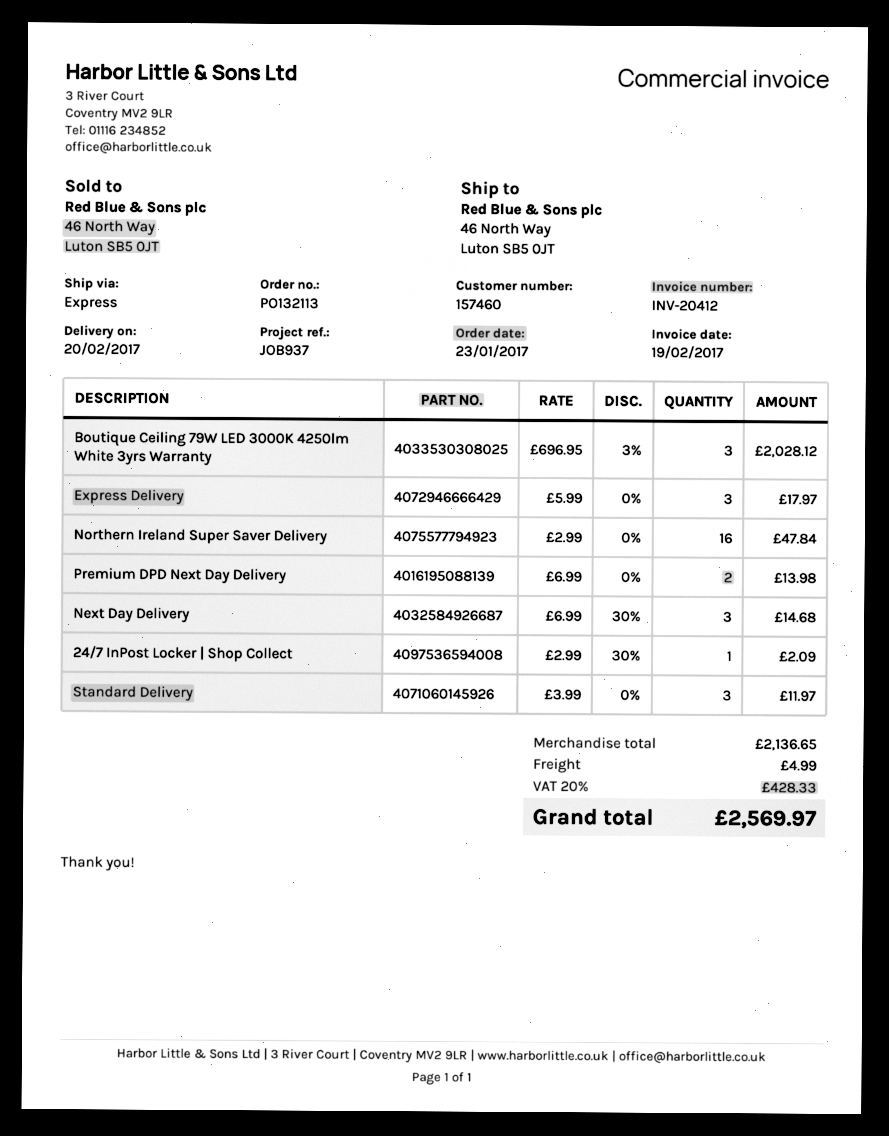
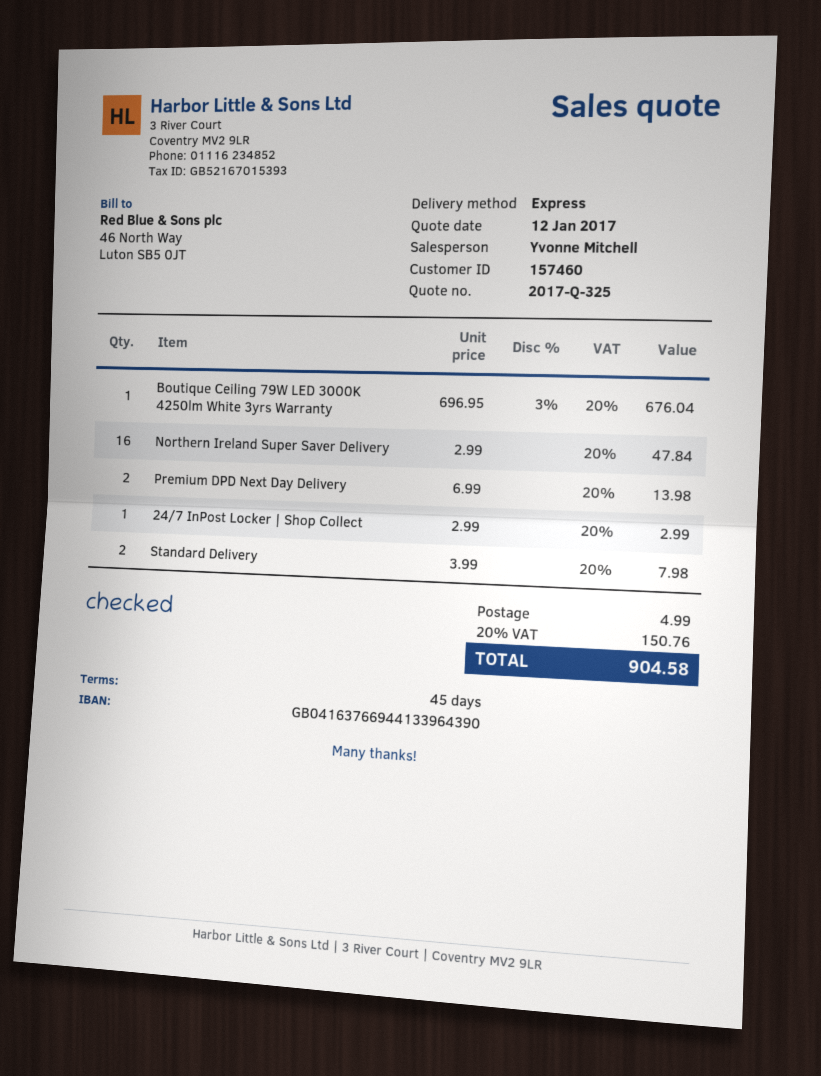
Boutique Ceiling 79W LED 3000K 4250lm White 3yrs Warranty: 3 x 696.95 - 3% = 2028.12 -> 1 x 696.95 - 3% = 676.04
Express Delivery: 3 x 5.99 = 17.97 -> none
Next Day Delivery: 3 x 6.99 - 30% = 14.68 -> none
24/7 InPost Locker | Shop Collect: 1 x 2.99 - 30% = 2.09 -> 1 x 2.99 = 2.99
Standard Delivery: 3 x 3.99 = 11.97 -> 2 x 3.99 = 7.98
tax: 20% = 428.33 -> 20% = 150.76
total: 2569.97 -> 904.58

